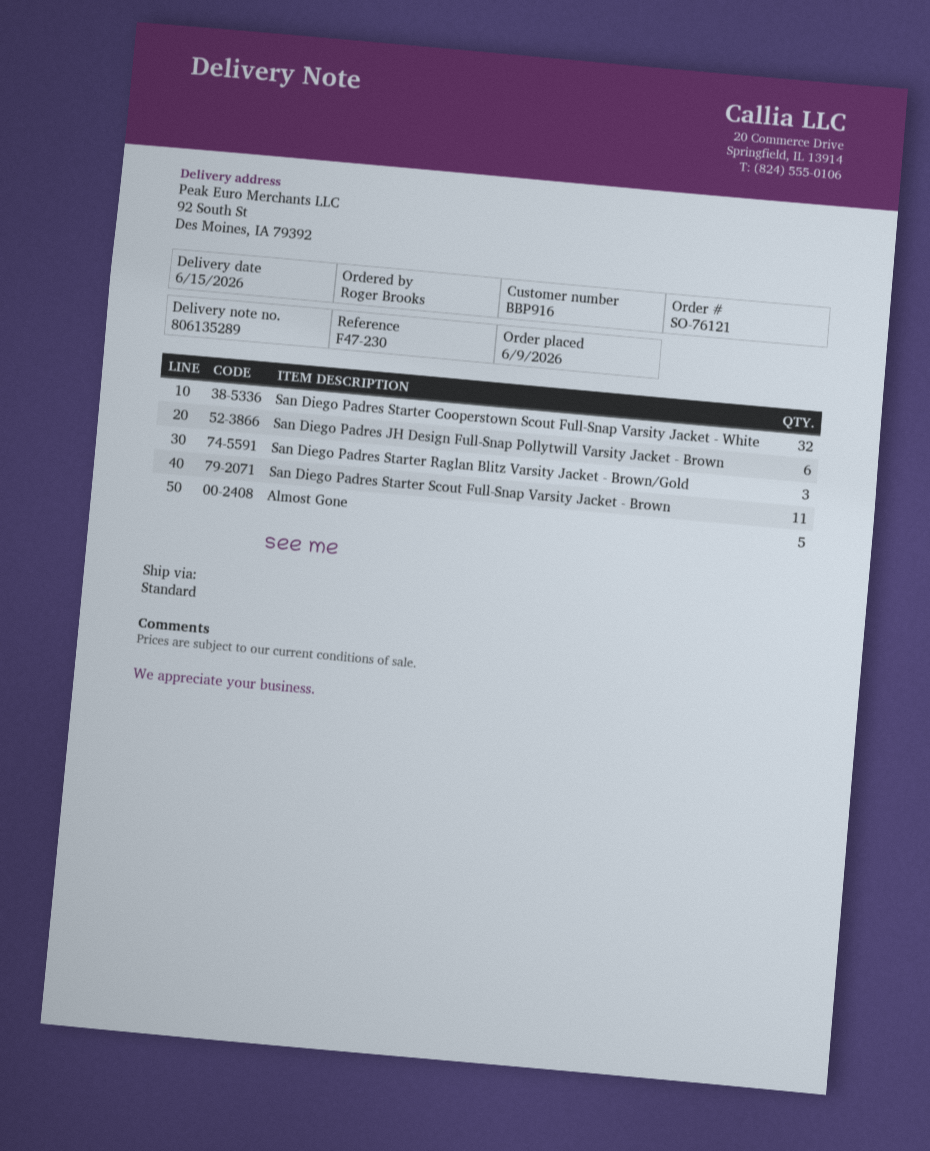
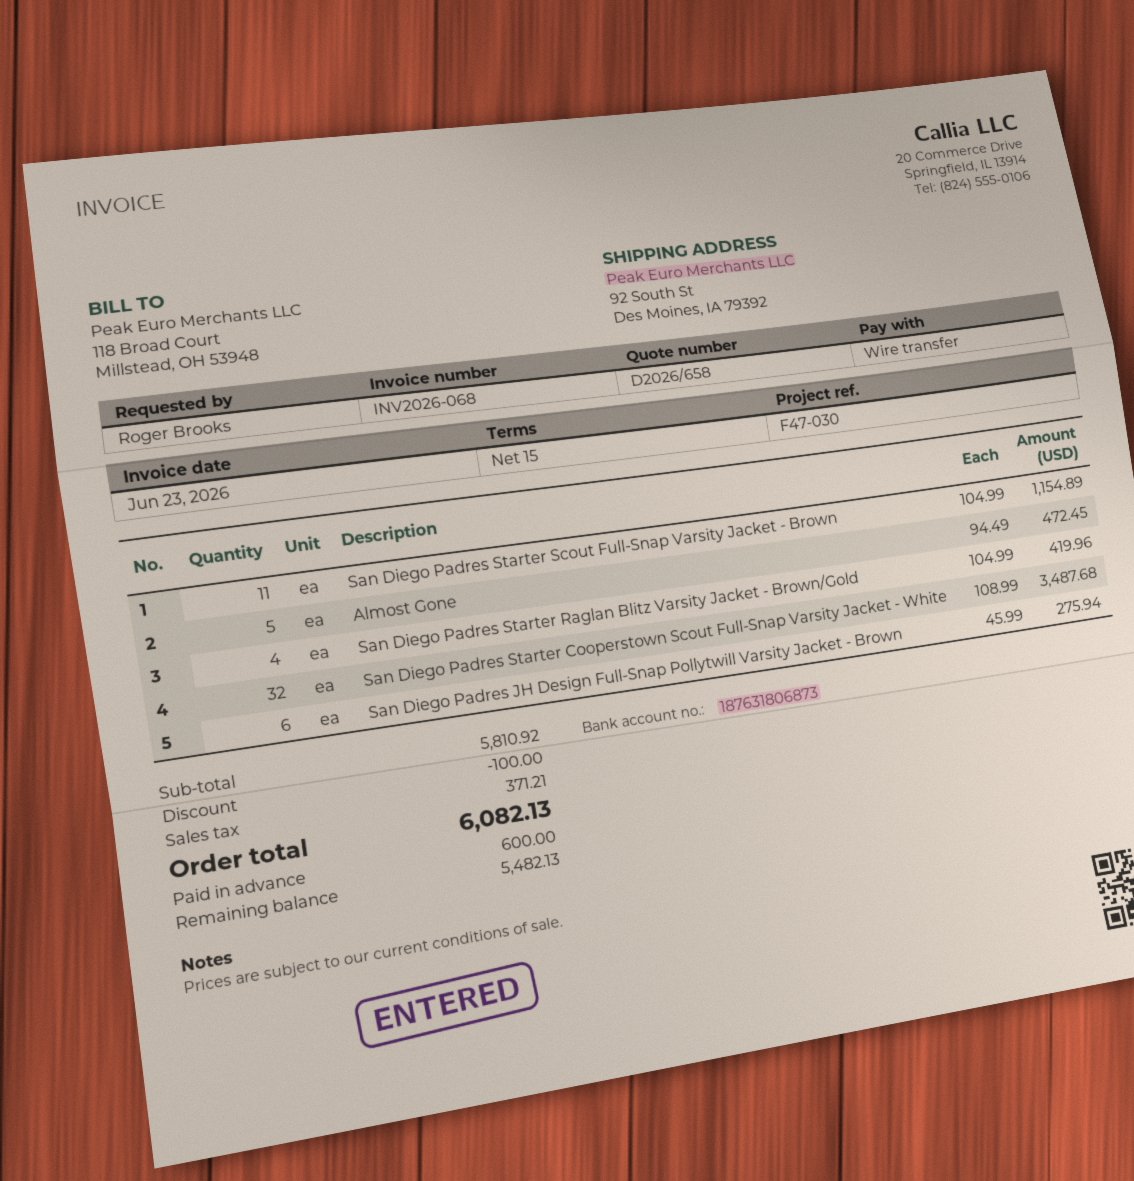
reference: F47-230 -> F47-030
San Diego Padres Starter Raglan Blitz Varsity Jacket - Brown/Gold: 3 -> 4

